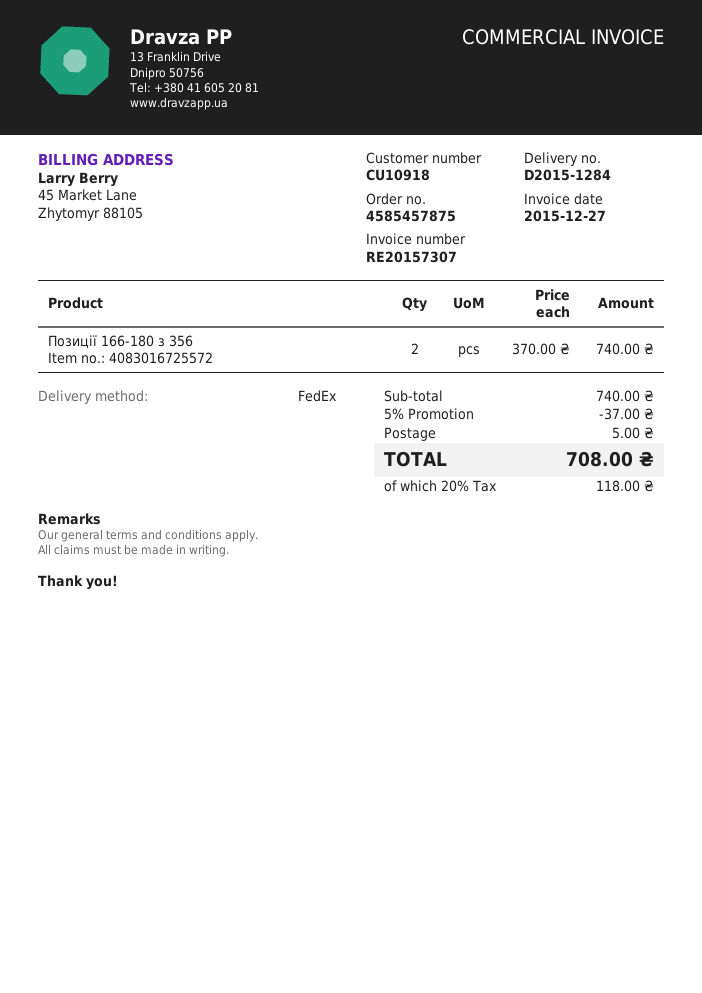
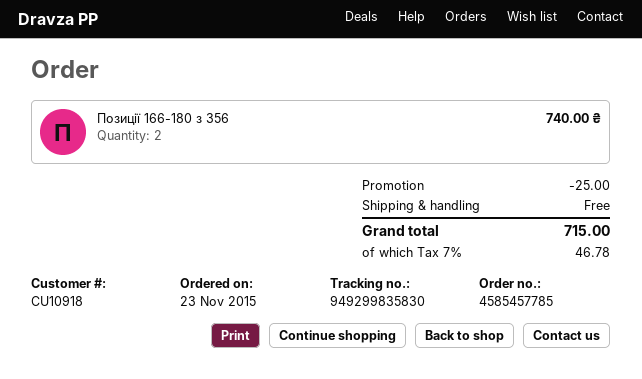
order number: 4585457875 -> 4585457785
discount: 37.00 -> 25.00
shipping: 5.00 -> 0.00
tax: 20% = 118.00 -> 7% = 46.78
total: 708.00 -> 715.00

